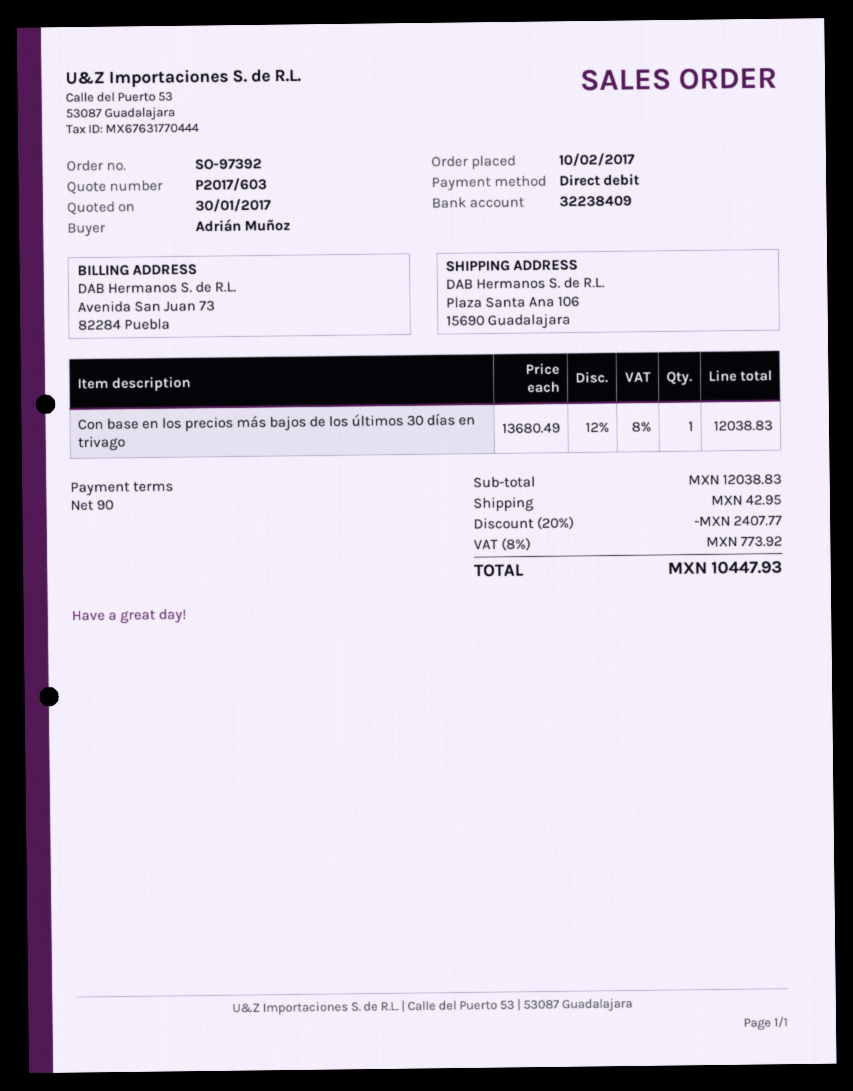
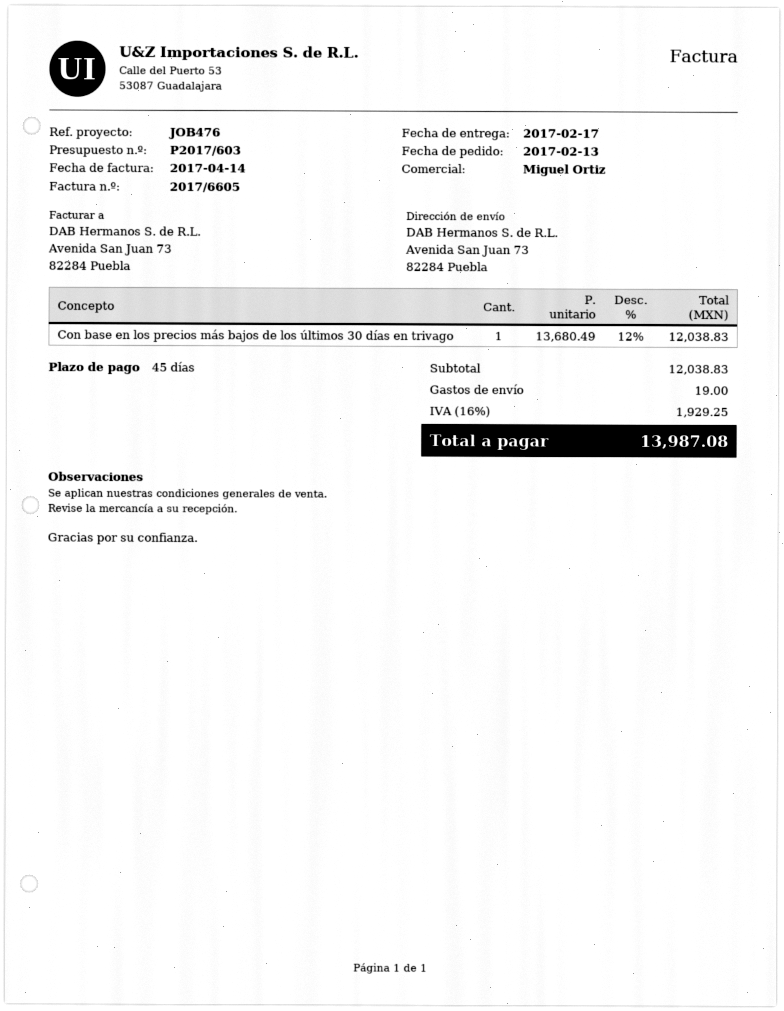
order date: 2017-02-10 -> 2017-02-13
payment terms: 90 days -> 45 days
ship to: Plaza Santa Ana 106, 15690 Guadalajara -> Avenida San Juan 73, 82284 Puebla
discount: 20% = 2407.77 -> none
shipping: 42.95 -> 19.00
tax: 8% = 773.92 -> 16% = 1929.25
total: 10447.93 -> 13987.08

